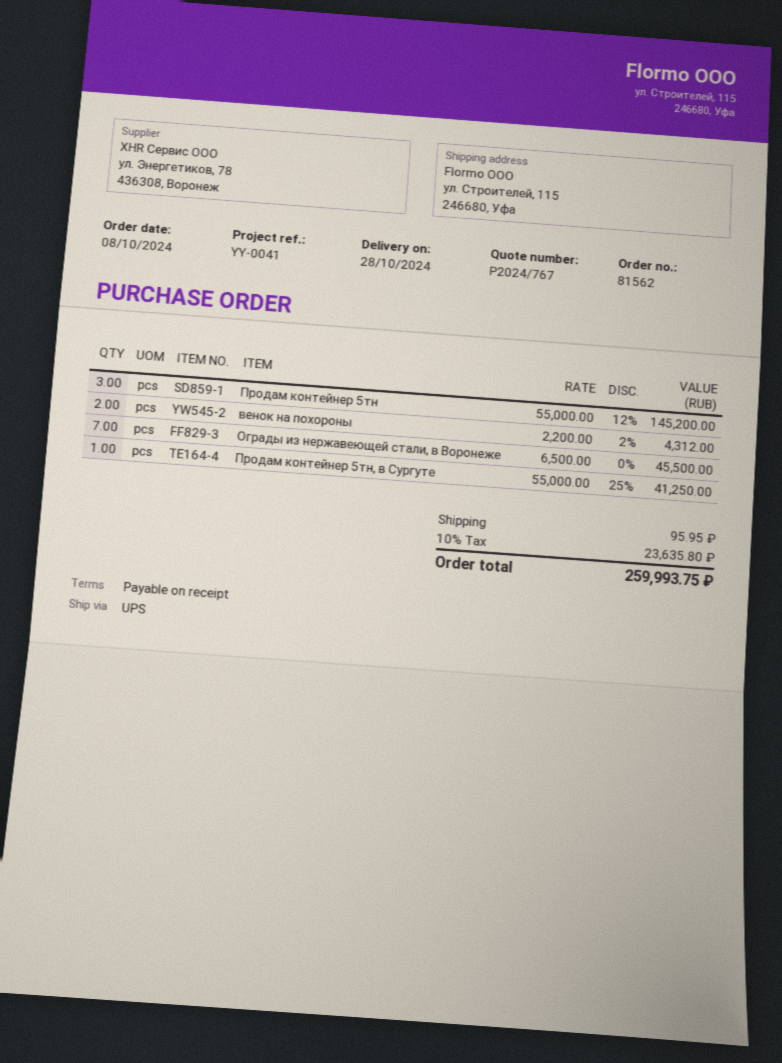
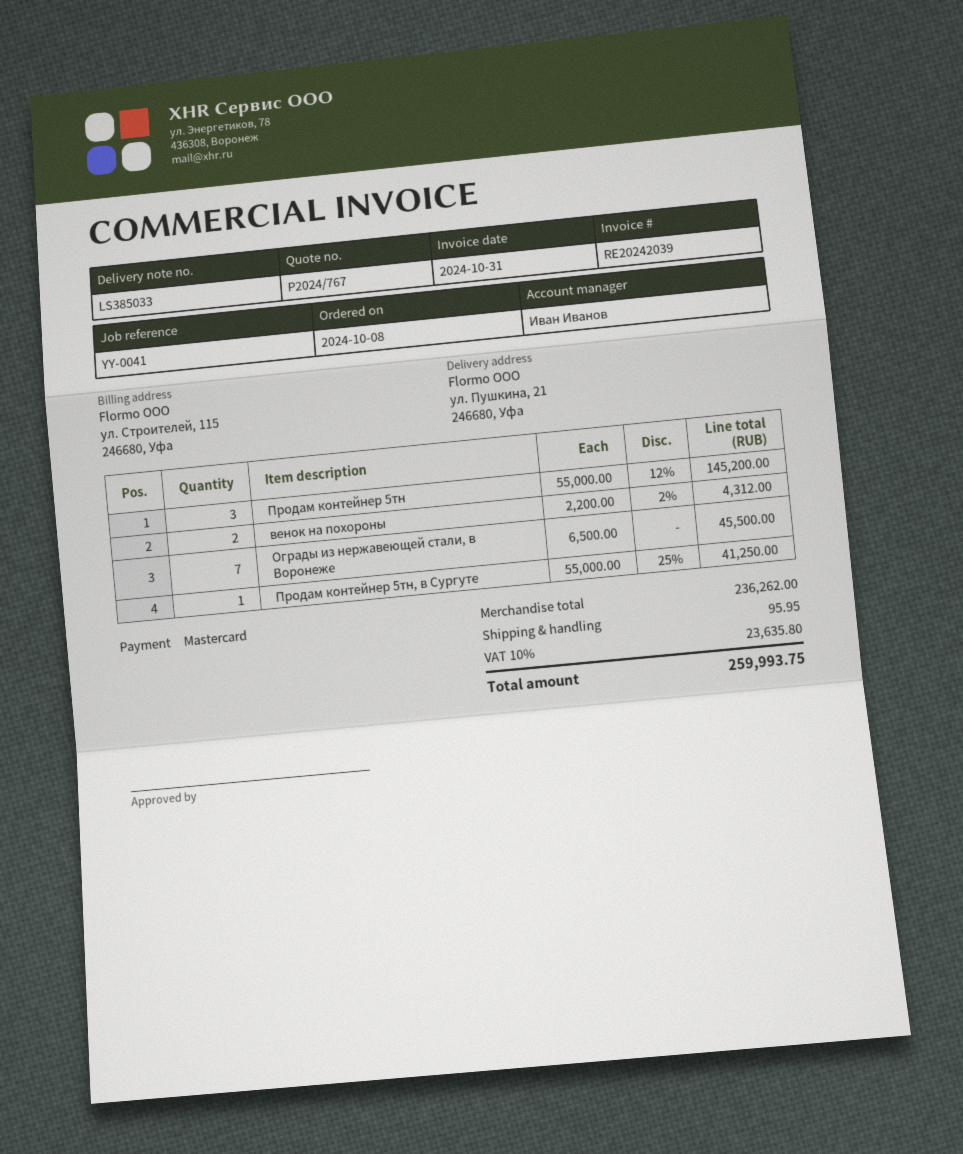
ship to: ул. Строителей, 115, 246680, Уфа -> ул. Пушкина, 21, 246680, Уфа

